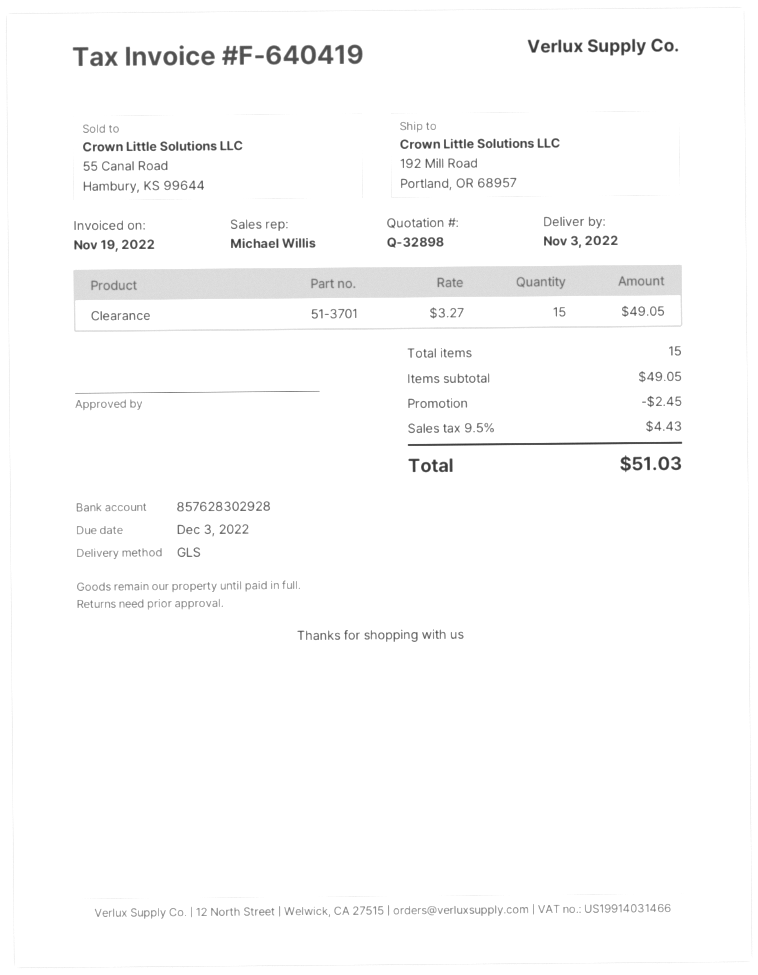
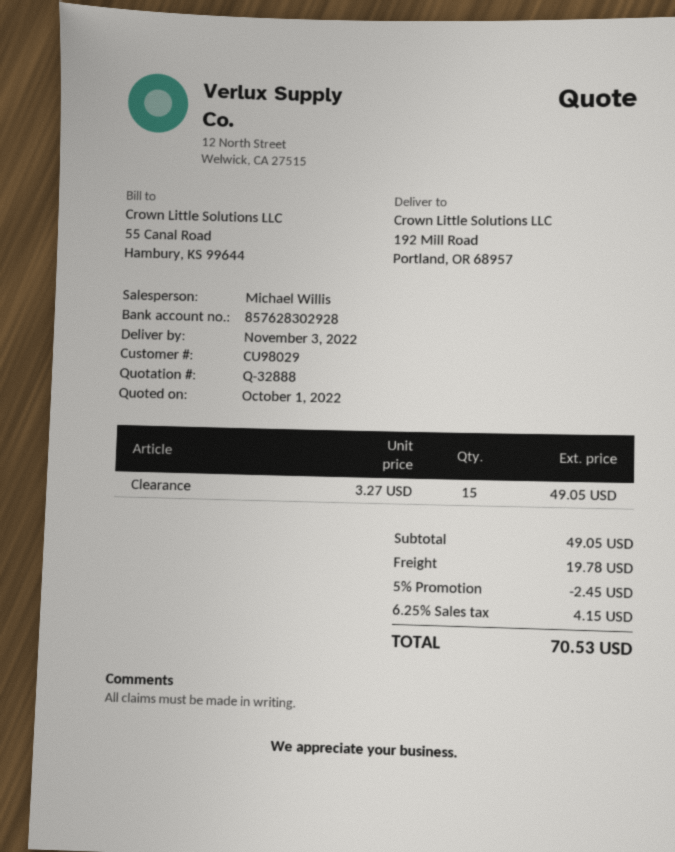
quote number: Q-32898 -> Q-32888
shipping: none -> 19.78
tax: 9.5% = 4.43 -> 6.25% = 4.15
total: 51.03 -> 70.53

